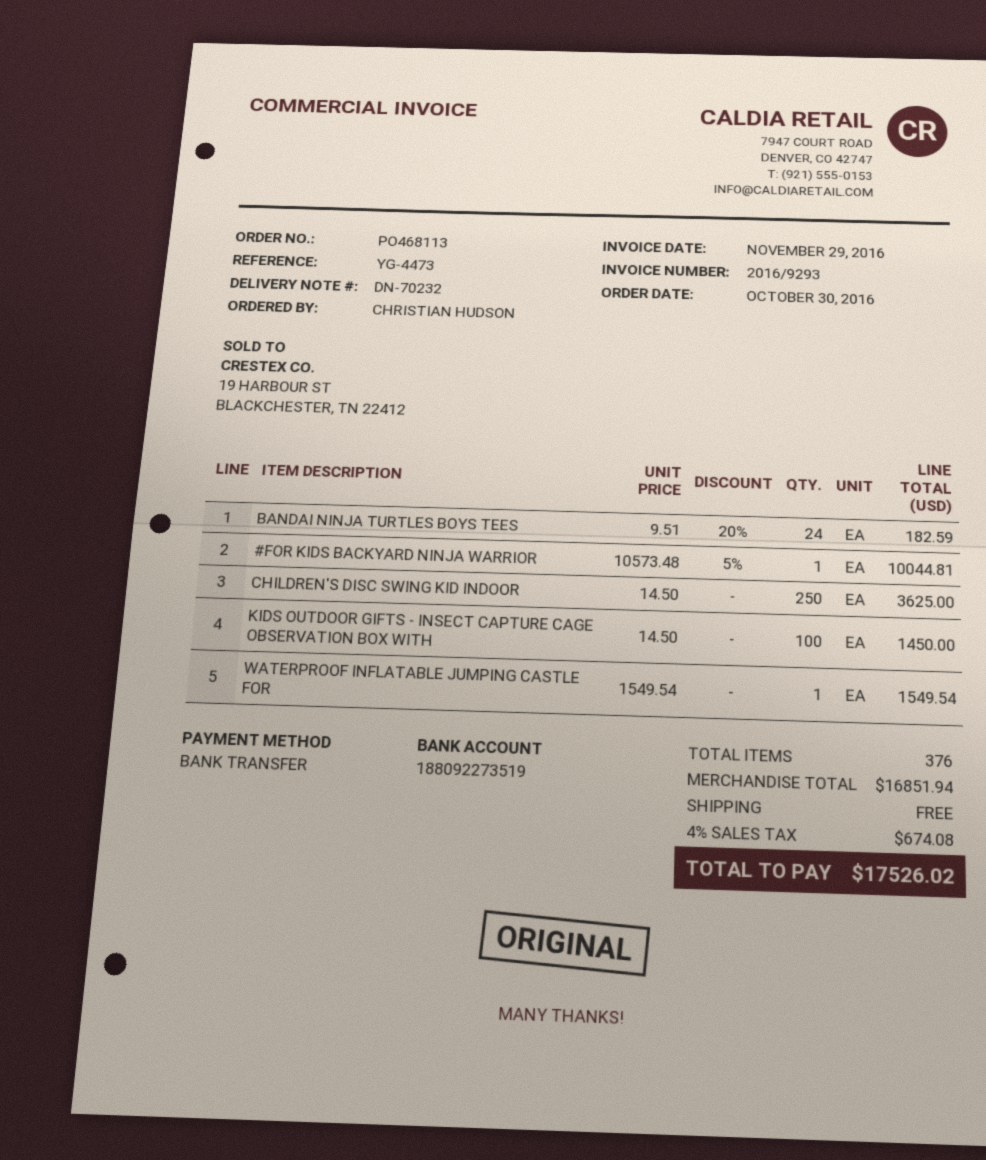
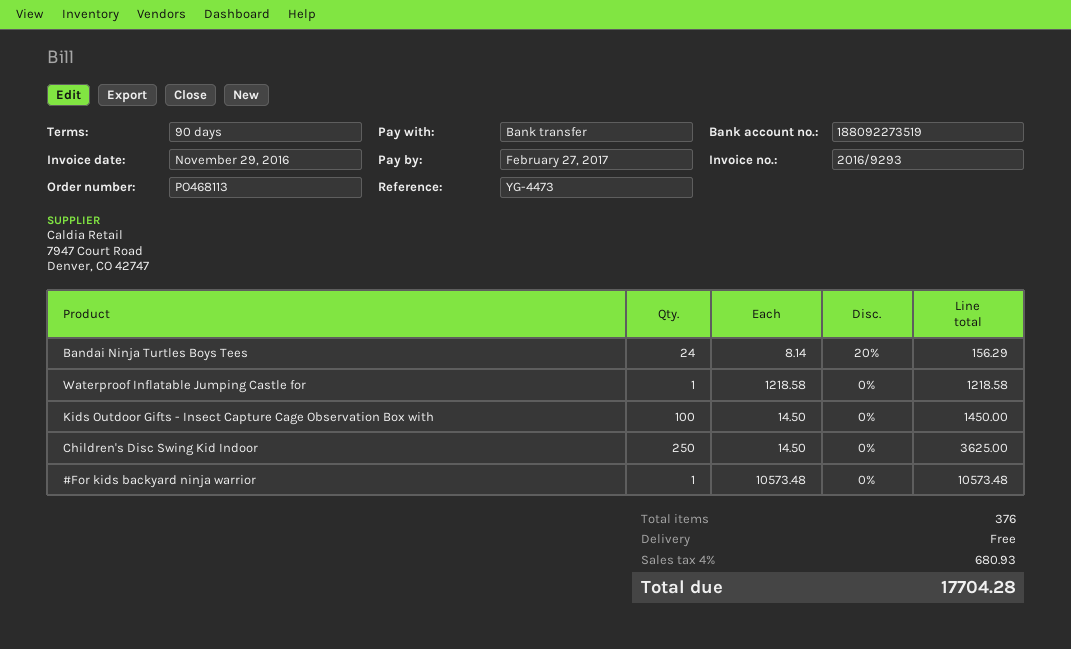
BANDAI NINJA TURTLES BOYS TEES: 24 x 9.51 - 20% = 182.59 -> 24 x 8.14 - 20% = 156.29
#FOR KIDS BACKYARD NINJA WARRIOR: 1 x 10573.48 - 5% = 10044.81 -> 1 x 10573.48 = 10573.48
WATERPROOF INFLATABLE JUMPING CASTLE FOR: 1 x 1549.54 = 1549.54 -> 1 x 1218.58 = 1218.58
tax: 4% = 674.08 -> 4% = 680.93
total: 17526.02 -> 17704.28

